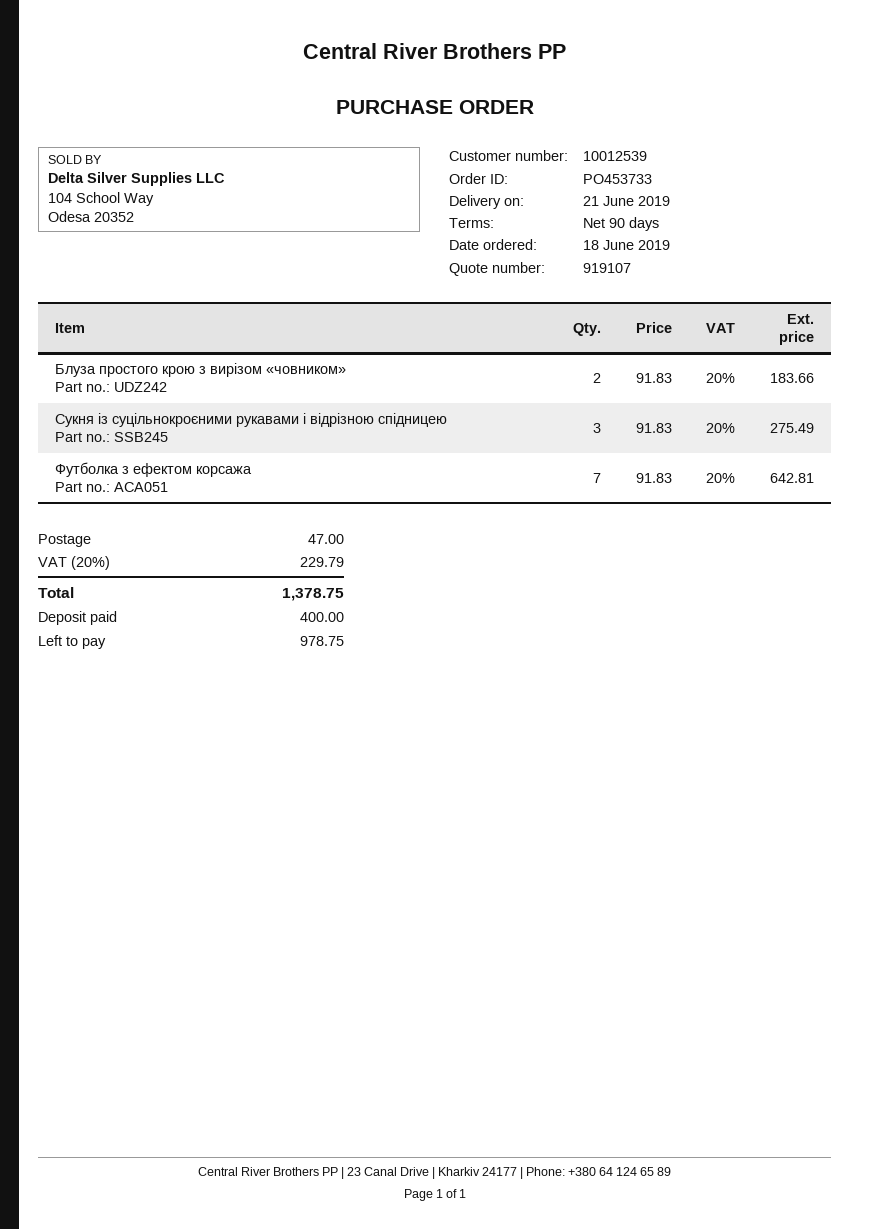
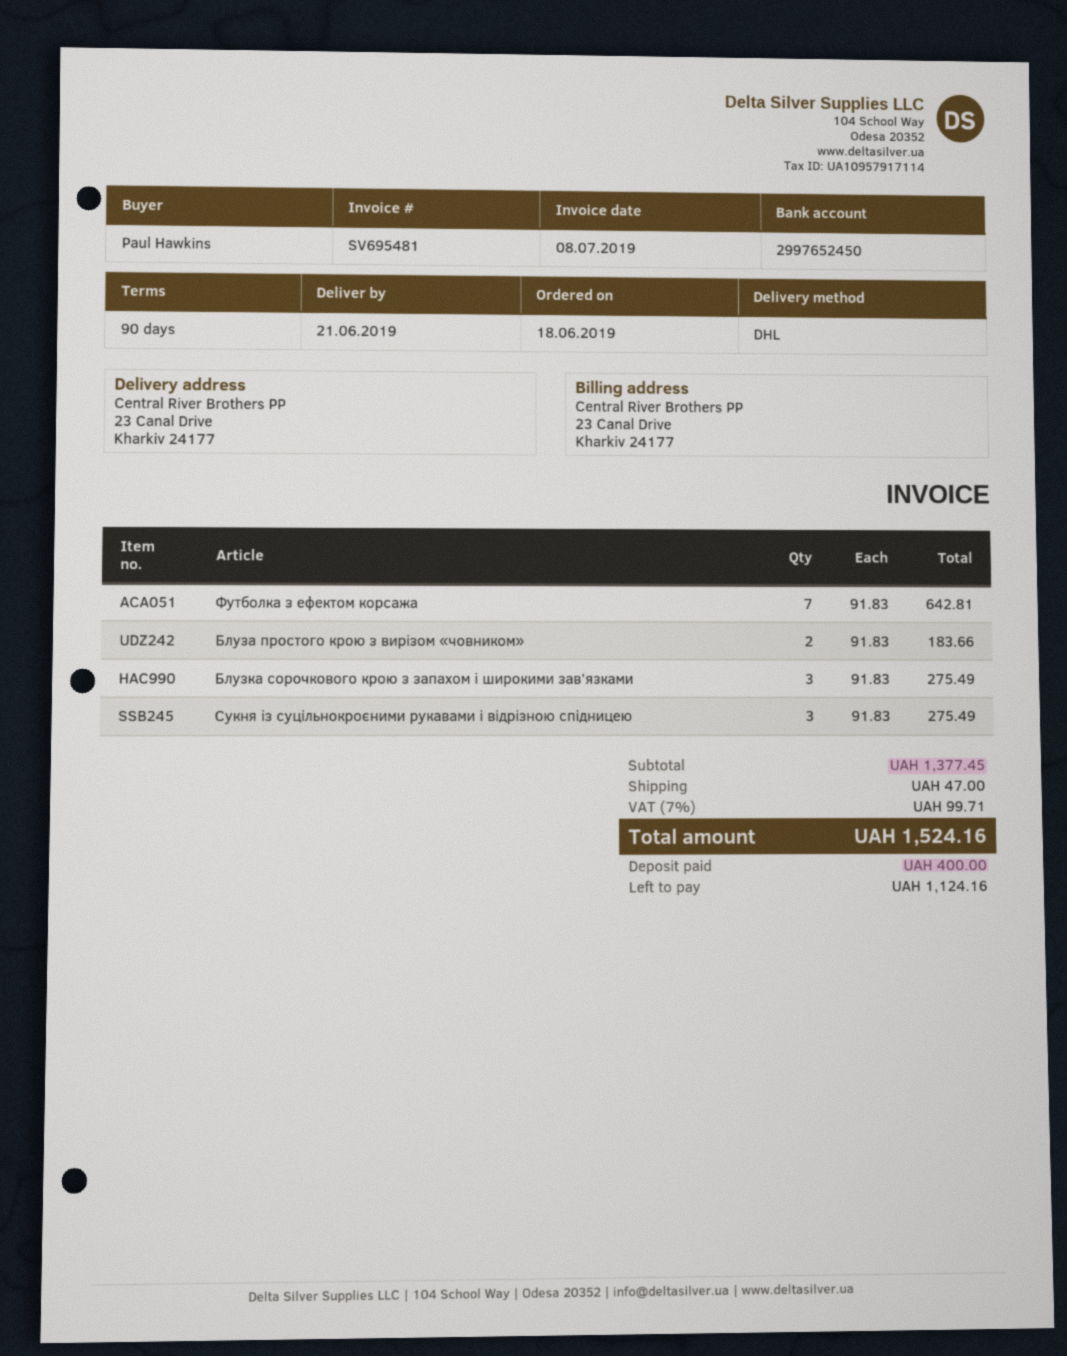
Блузка сорочкового крою з запахом і широкими зав’язками: none -> 3 x 91.83 = 275.49
tax: 20% = 229.79 -> 7% = 99.71
total: 1378.75 -> 1524.16
balance: 978.75 -> 1124.16

